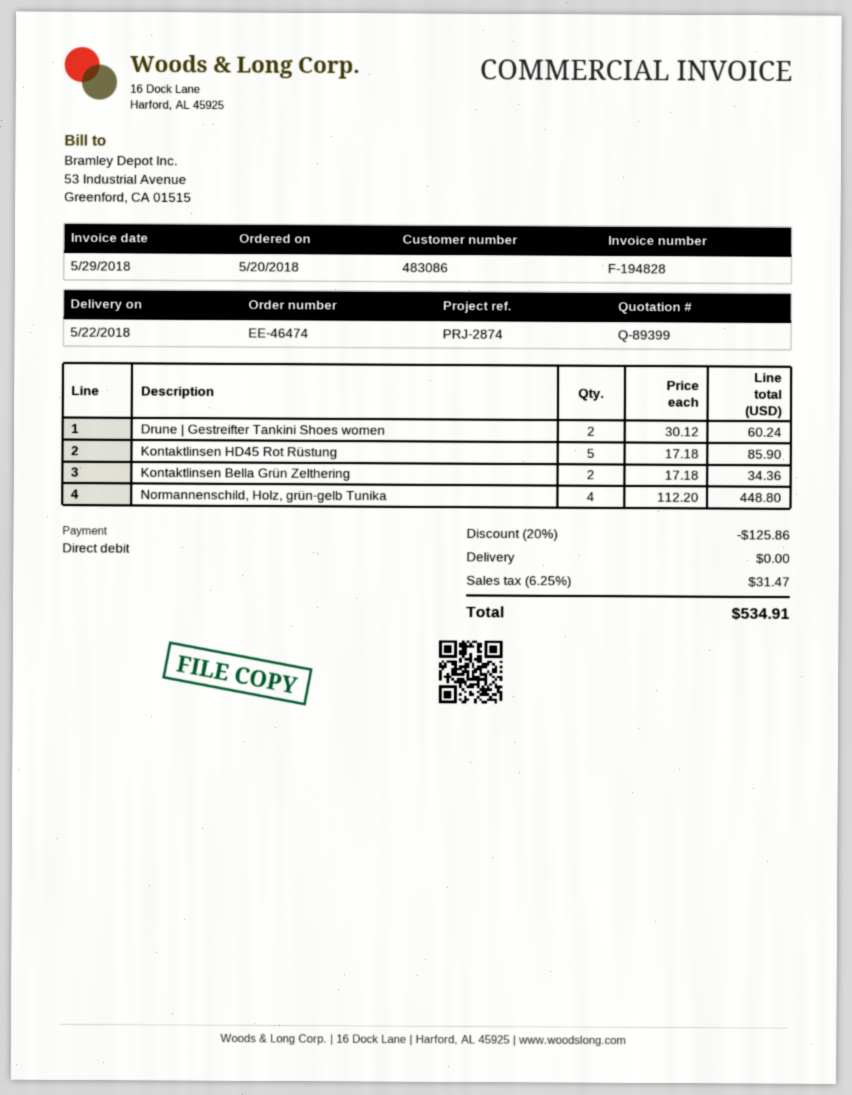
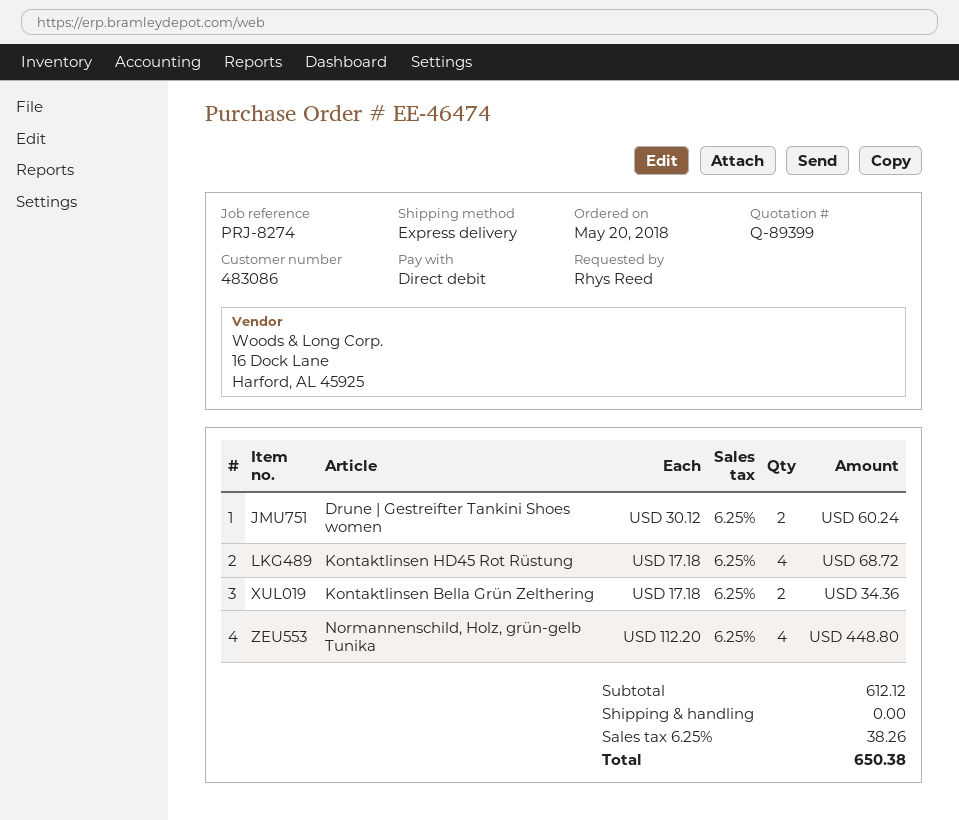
reference: PRJ-2874 -> PRJ-8274
Kontaktlinsen HD45 Rot Rüstung: 5 x 17.18 = 85.90 -> 4 x 17.18 = 68.72
discount: 20% = 125.86 -> none
tax: 6.25% = 31.47 -> 6.25% = 38.26
total: 534.91 -> 650.38

